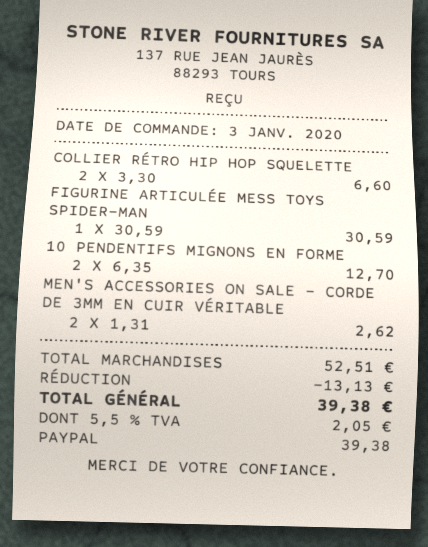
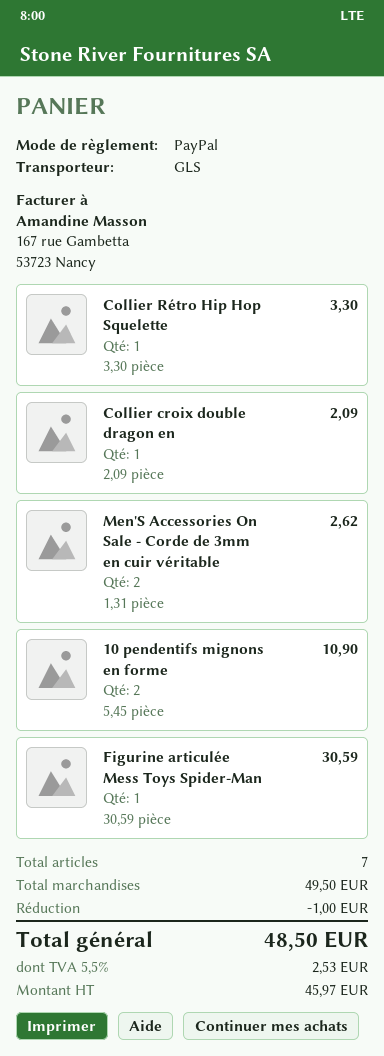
COLLIER RÉTRO HIP HOP SQUELETTE: 2 x 3.30 = 6.60 -> 1 x 3.30 = 3.30
10 PENDENTIFS MIGNONS EN FORME: 2 x 6.35 = 12.70 -> 2 x 5.45 = 10.90
Collier croix double dragon en: none -> 1 x 2.09 = 2.09
subtotal: 52.51 -> 49.50
discount: 13.13 -> 1.00
tax: 5.5% = 2.05 -> 5.5% = 2.53
total: 39.38 -> 48.50

